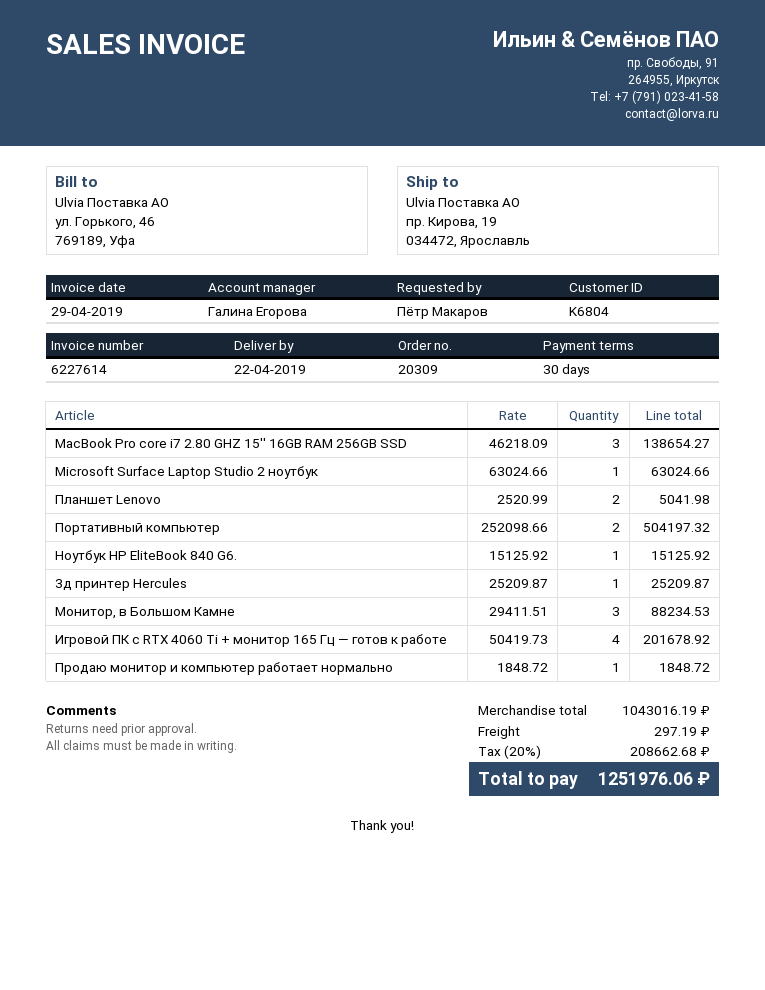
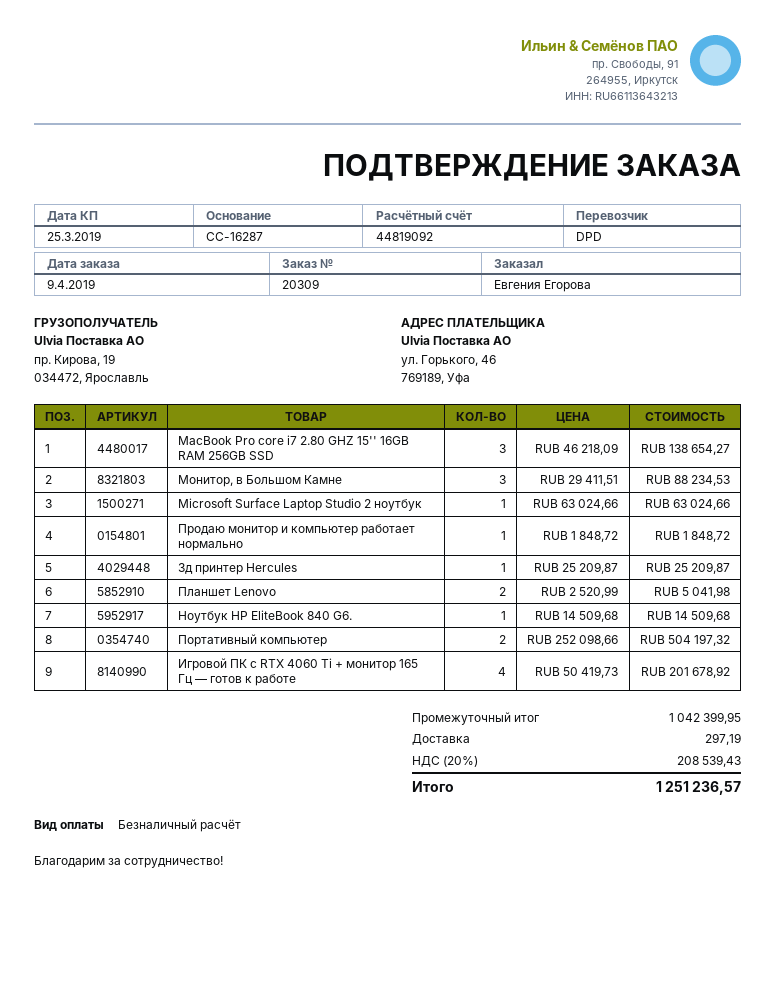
ordered by: Пётр Макаров -> Евгения Егорова
Ноутбук HP EliteBook 840 G6.: 1 x 15125.92 = 15125.92 -> 1 x 14509.68 = 14509.68
subtotal: 1043016.19 -> 1042399.95
tax: 20% = 208662.68 -> 20% = 208539.43
total: 1251976.06 -> 1251236.57

